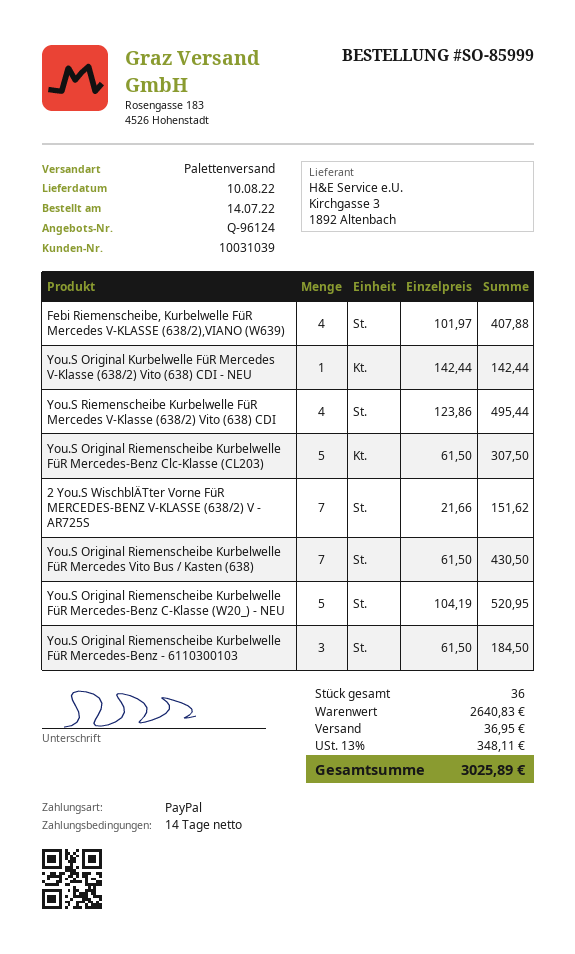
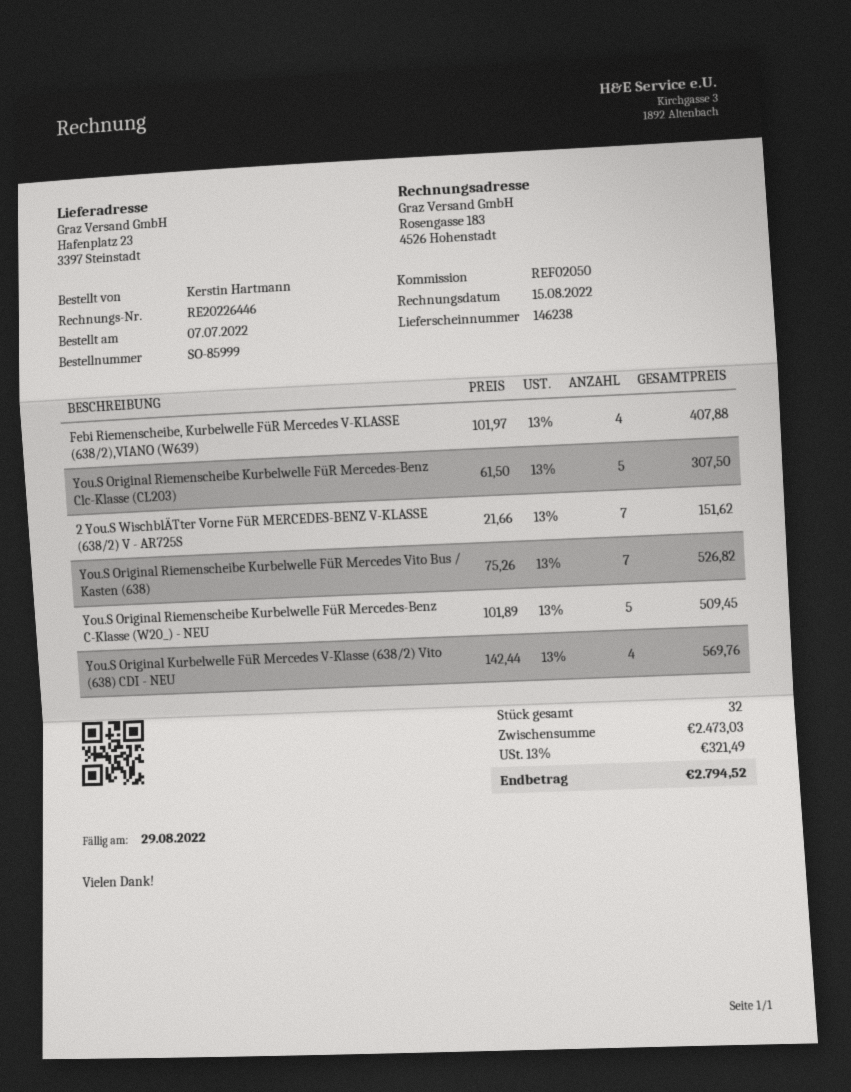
order date: 2022-07-14 -> 2022-07-07
You.S Original Kurbelwelle FüR Mercedes V-Klasse (638/2) Vito (638) CDI - NEU: 1 x 142.44 = 142.44 -> 4 x 142.44 = 569.76
You.S Riemenscheibe Kurbelwelle FüR Mercedes V-Klasse (638/2) Vito (638) CDI: 4 x 123.86 = 495.44 -> none
You.S Original Riemenscheibe Kurbelwelle FüR Mercedes Vito Bus / Kasten (638): 7 x 61.50 = 430.50 -> 7 x 75.26 = 526.82
You.S Original Riemenscheibe Kurbelwelle FüR Mercedes-Benz C-Klasse (W20_) - NEU: 5 x 104.19 = 520.95 -> 5 x 101.89 = 509.45
You.S Original Riemenscheibe Kurbelwelle FüR Mercedes-Benz - 6110300103: 3 x 61.50 = 184.50 -> none
total quantity: 36 -> 32
subtotal: 2640.83 -> 2473.03
shipping: 36.95 -> none
tax: 13% = 348.11 -> 13% = 321.49
total: 3025.89 -> 2794.52

